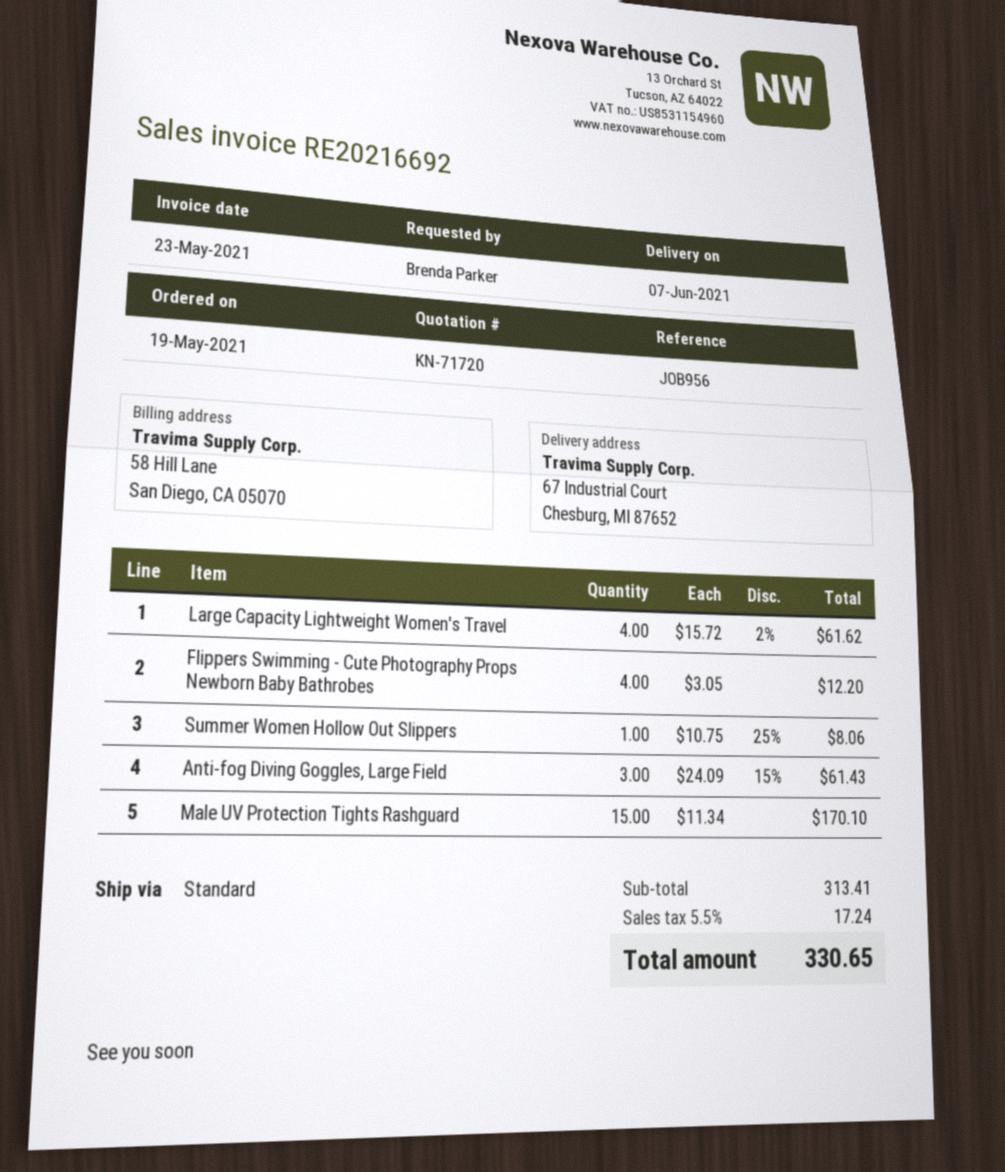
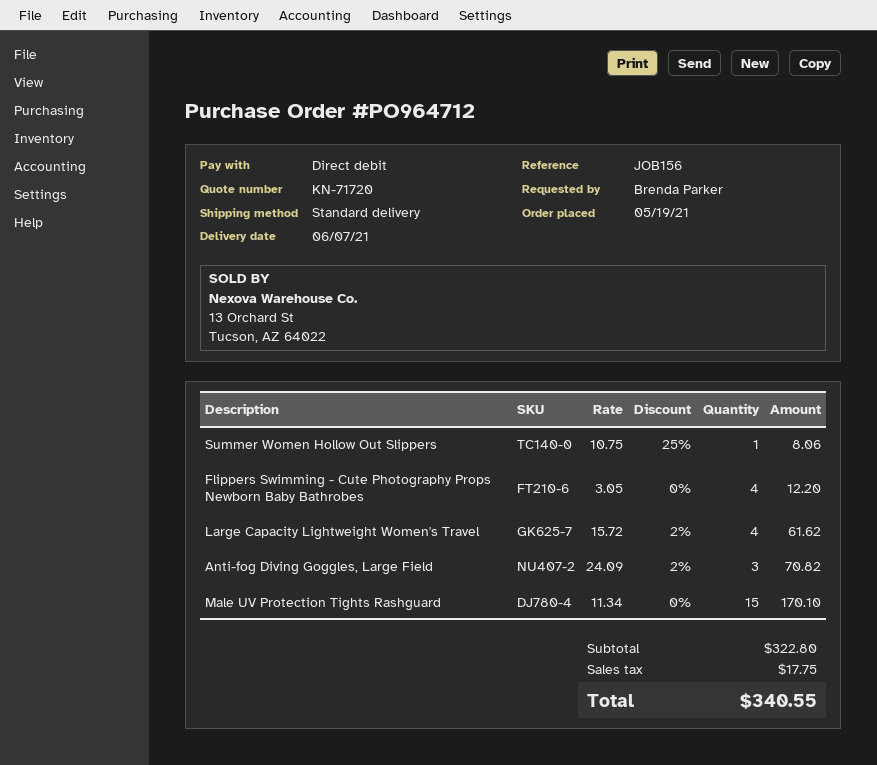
reference: JOB956 -> JOB156
Anti-fog Diving Goggles, Large Field: 3 x 24.09 - 15% = 61.43 -> 3 x 24.09 - 2% = 70.82
subtotal: 313.41 -> 322.80
tax: 17.24 -> 17.75
total: 330.65 -> 340.55

